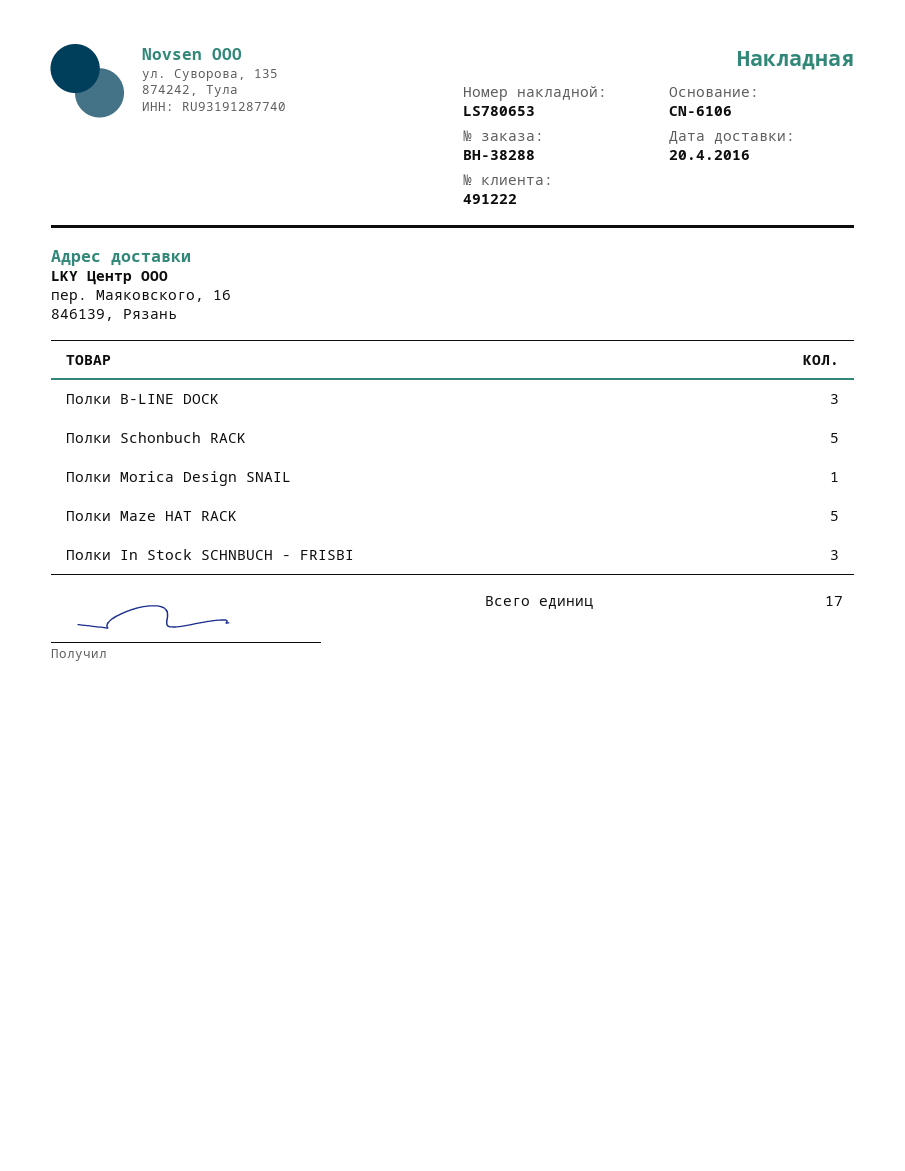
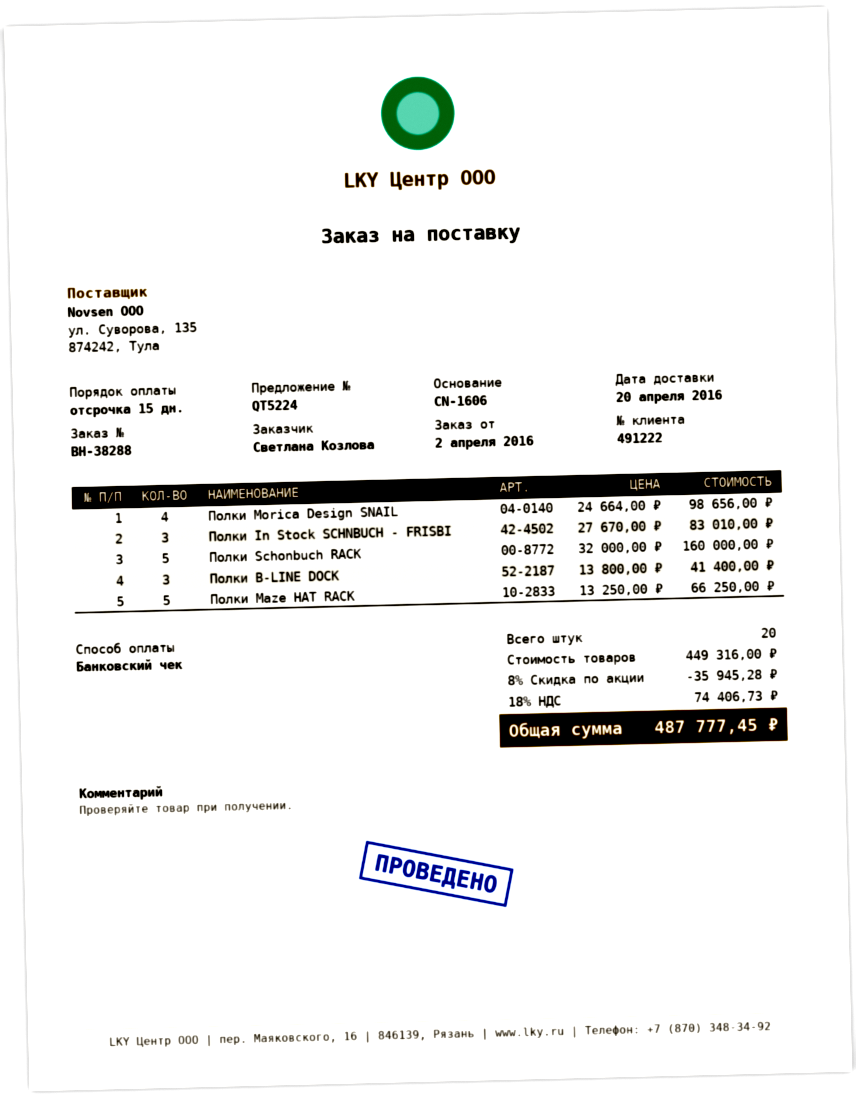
reference: CN-6106 -> CN-1606
Полки Morica Design SNAIL: 1 -> 4
total quantity: 17 -> 20

